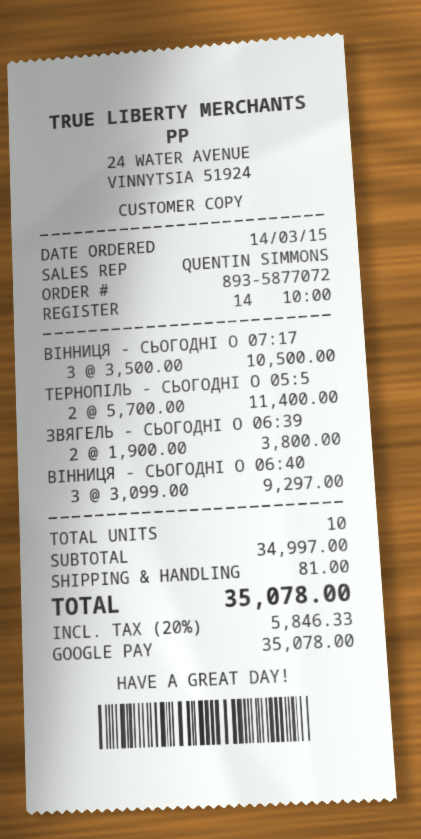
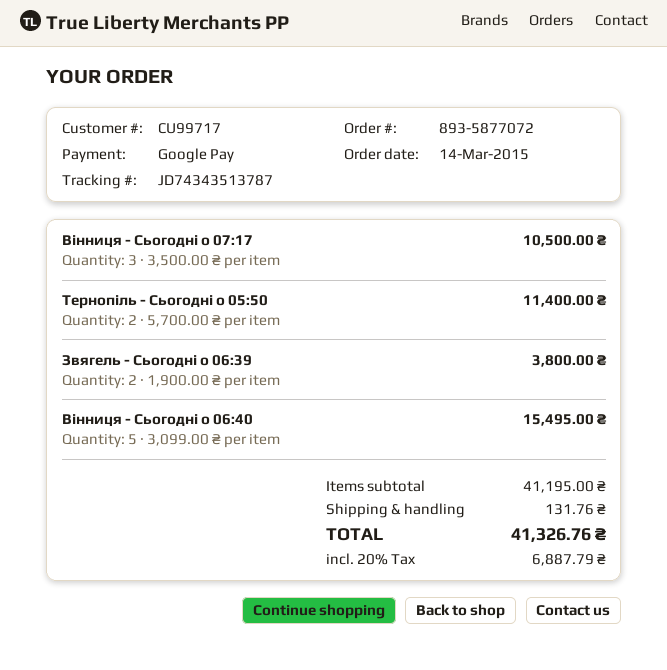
ВІННИЦЯ - СЬОГОДНІ О 06:40: 3 x 3099.00 = 9297.00 -> 5 x 3099.00 = 15495.00
subtotal: 34997.00 -> 41195.00
shipping: 81.00 -> 131.76
tax: 20% = 5846.33 -> 20% = 6887.79
total: 35078.00 -> 41326.76

